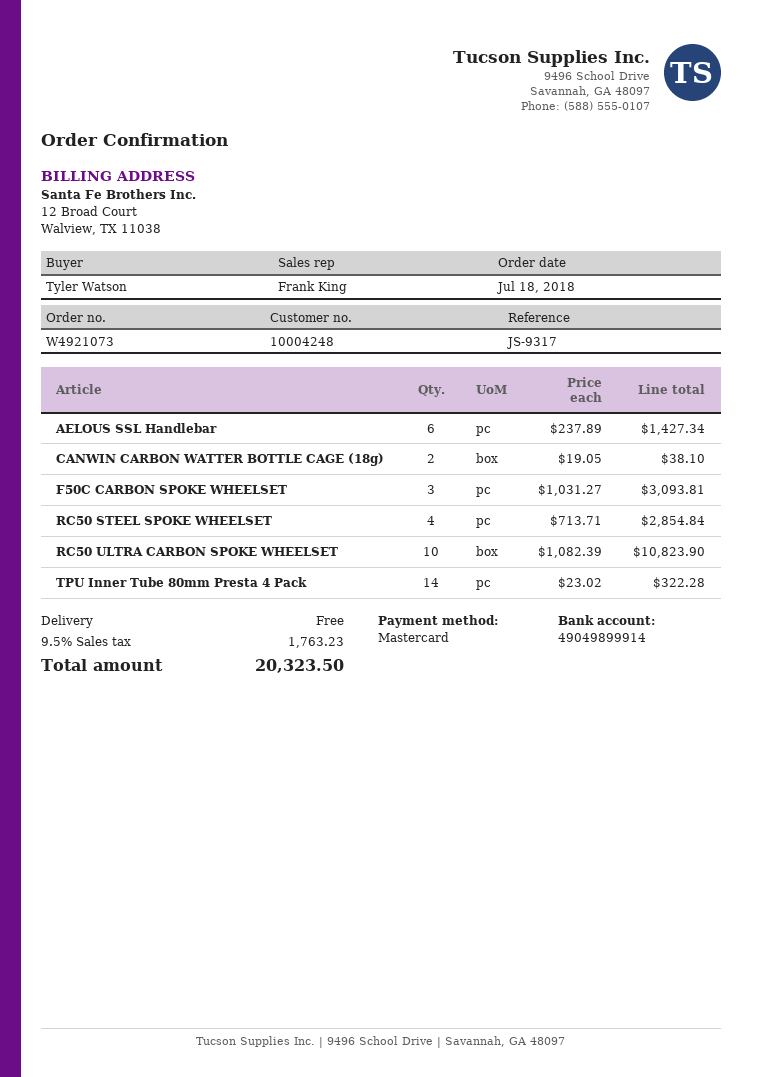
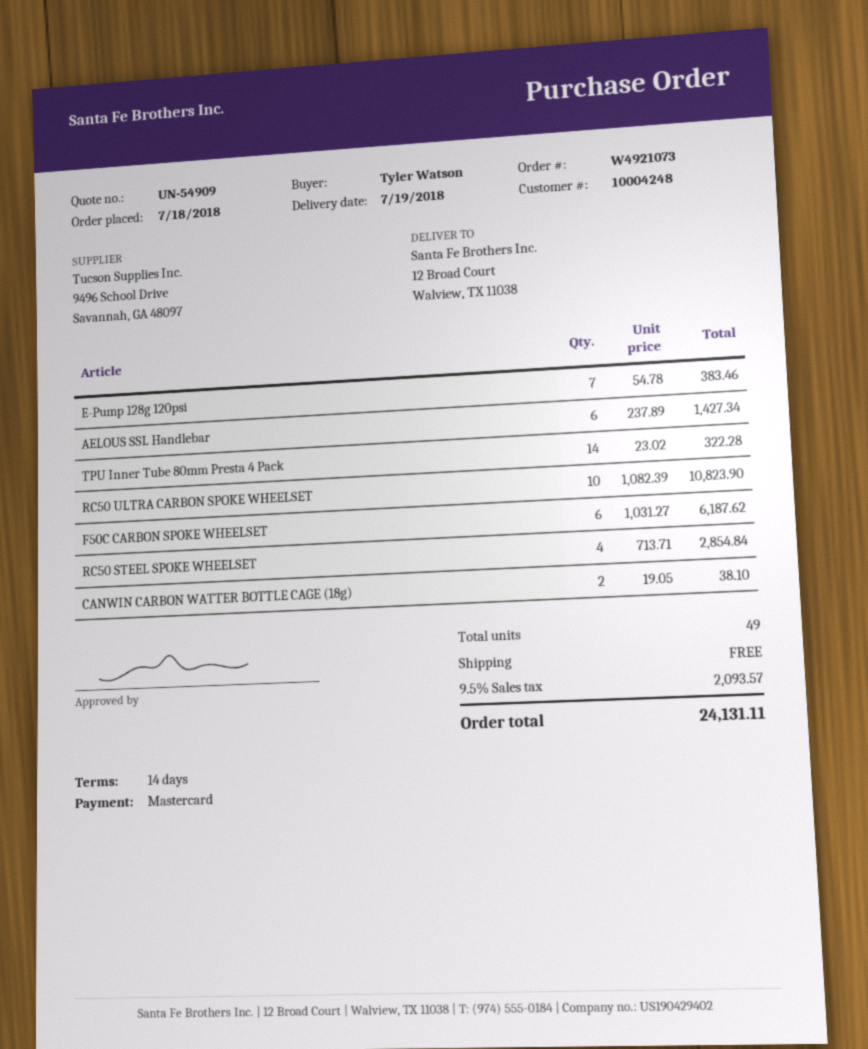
F50C CARBON SPOKE WHEELSET: 3 x 1031.27 = 3093.81 -> 6 x 1031.27 = 6187.62
E-Pump 128g 120psi: none -> 7 x 54.78 = 383.46
tax: 9.5% = 1763.23 -> 9.5% = 2093.57
total: 20323.50 -> 24131.11

